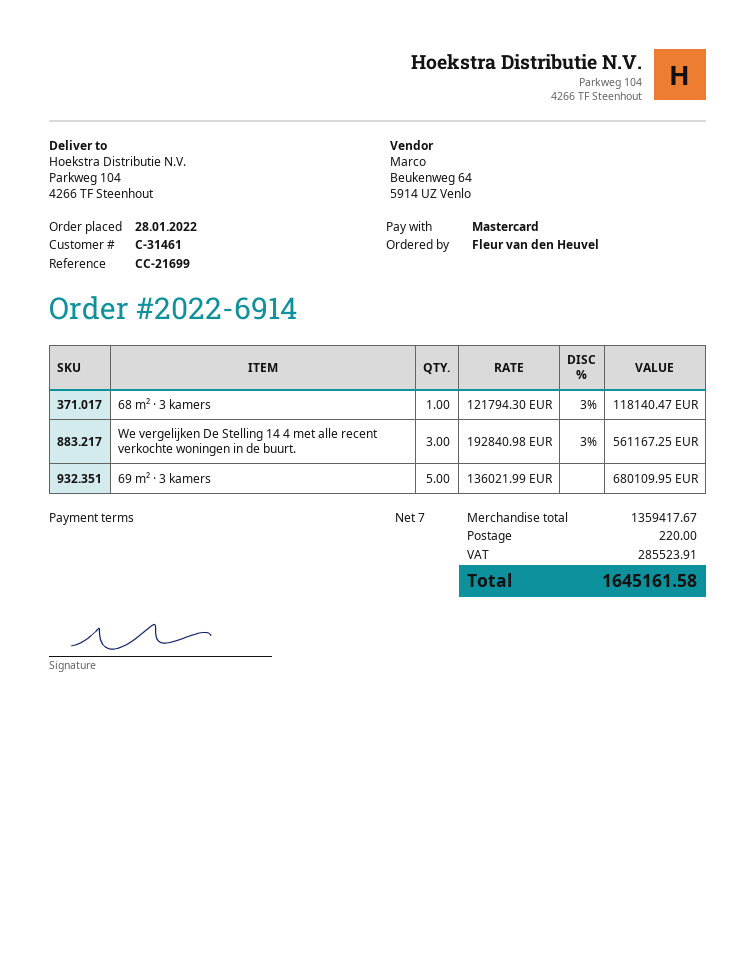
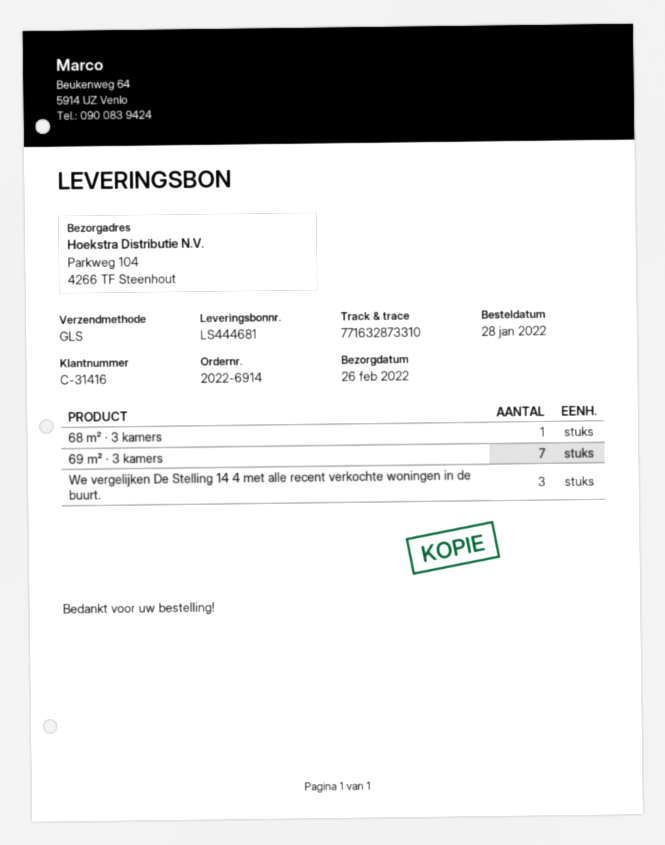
customer number: C-31461 -> C-31416
69 m² · 3 kamers: 5 -> 7

